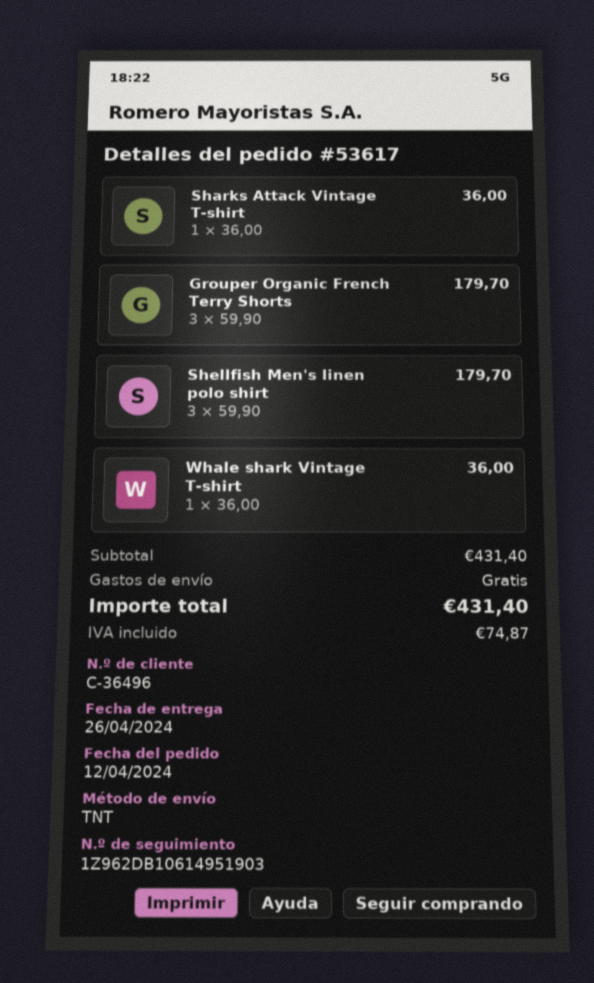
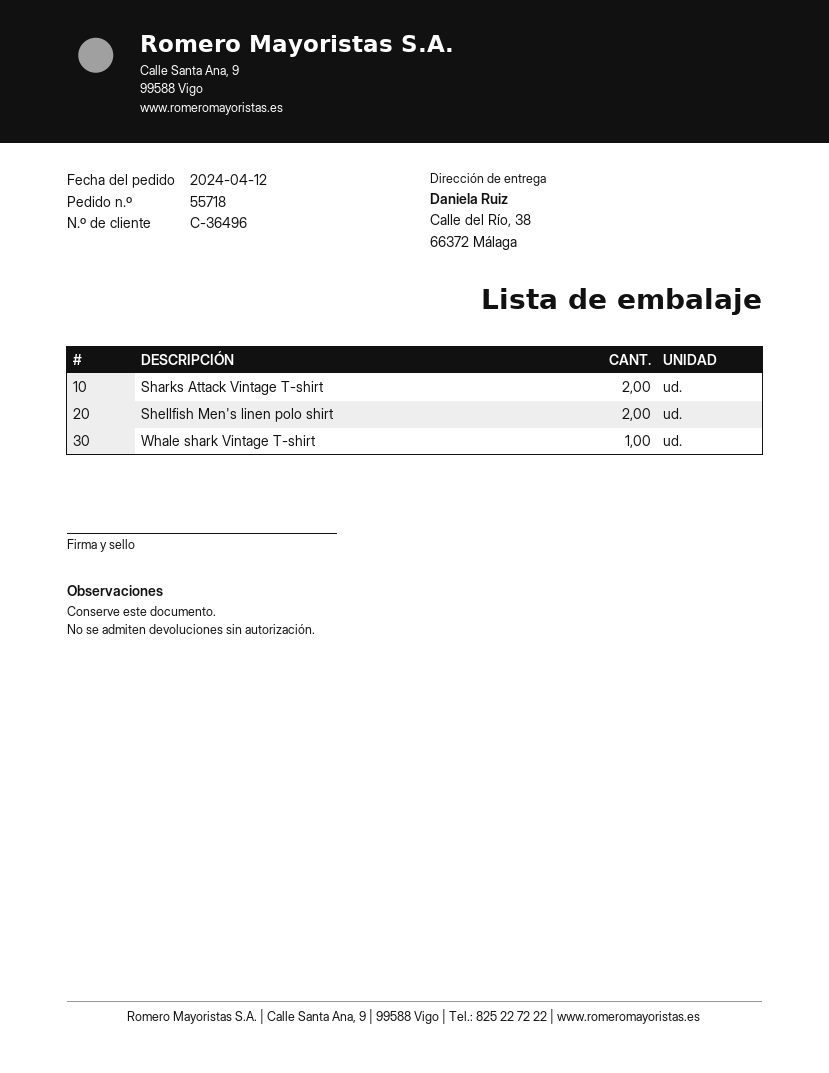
order number: 53617 -> 55718
Sharks Attack Vintage T-shirt: 1 -> 2
Grouper Organic French Terry Shorts: 3 -> none
Shellfish Men's linen polo shirt: 3 -> 2

